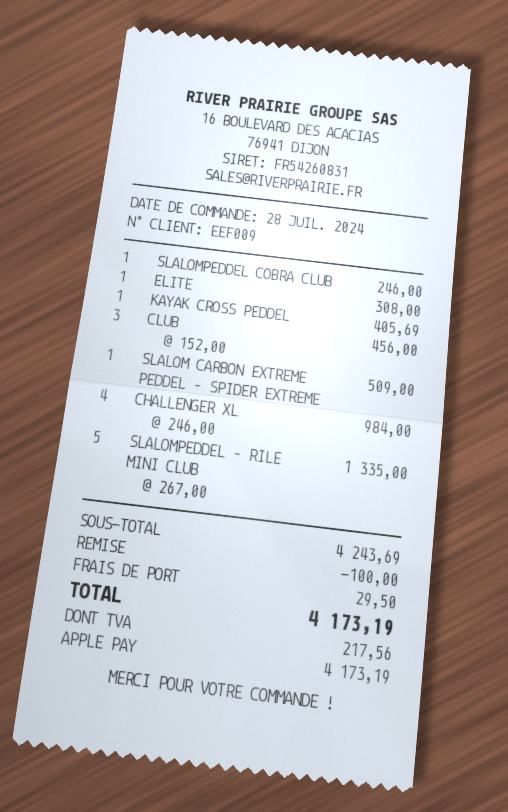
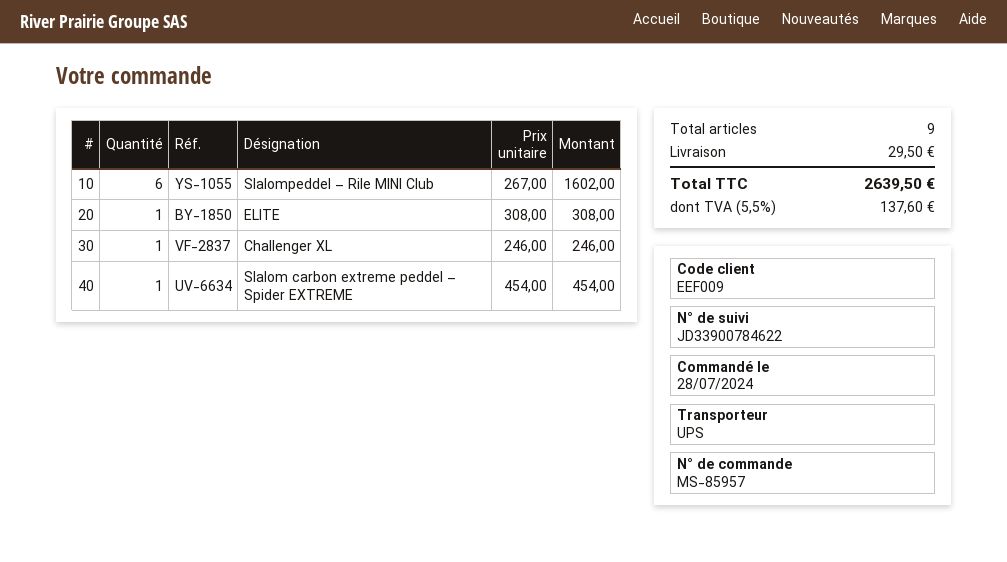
SLALOMPEDDEL COBRA CLUB: 1 x 246.00 = 246.00 -> none
KAYAK CROSS PEDDEL: 1 x 405.69 = 405.69 -> none
CLUB: 3 x 152.00 = 456.00 -> none
SLALOM CARBON EXTREME PEDDEL – SPIDER EXTREME: 1 x 509.00 = 509.00 -> 1 x 454.00 = 454.00
CHALLENGER XL: 4 x 246.00 = 984.00 -> 1 x 246.00 = 246.00
SLALOMPEDDEL – RILE MINI CLUB: 5 x 267.00 = 1335.00 -> 6 x 267.00 = 1602.00
discount: 100.00 -> none
tax: 217.56 -> 137.60
total: 4173.19 -> 2639.50

